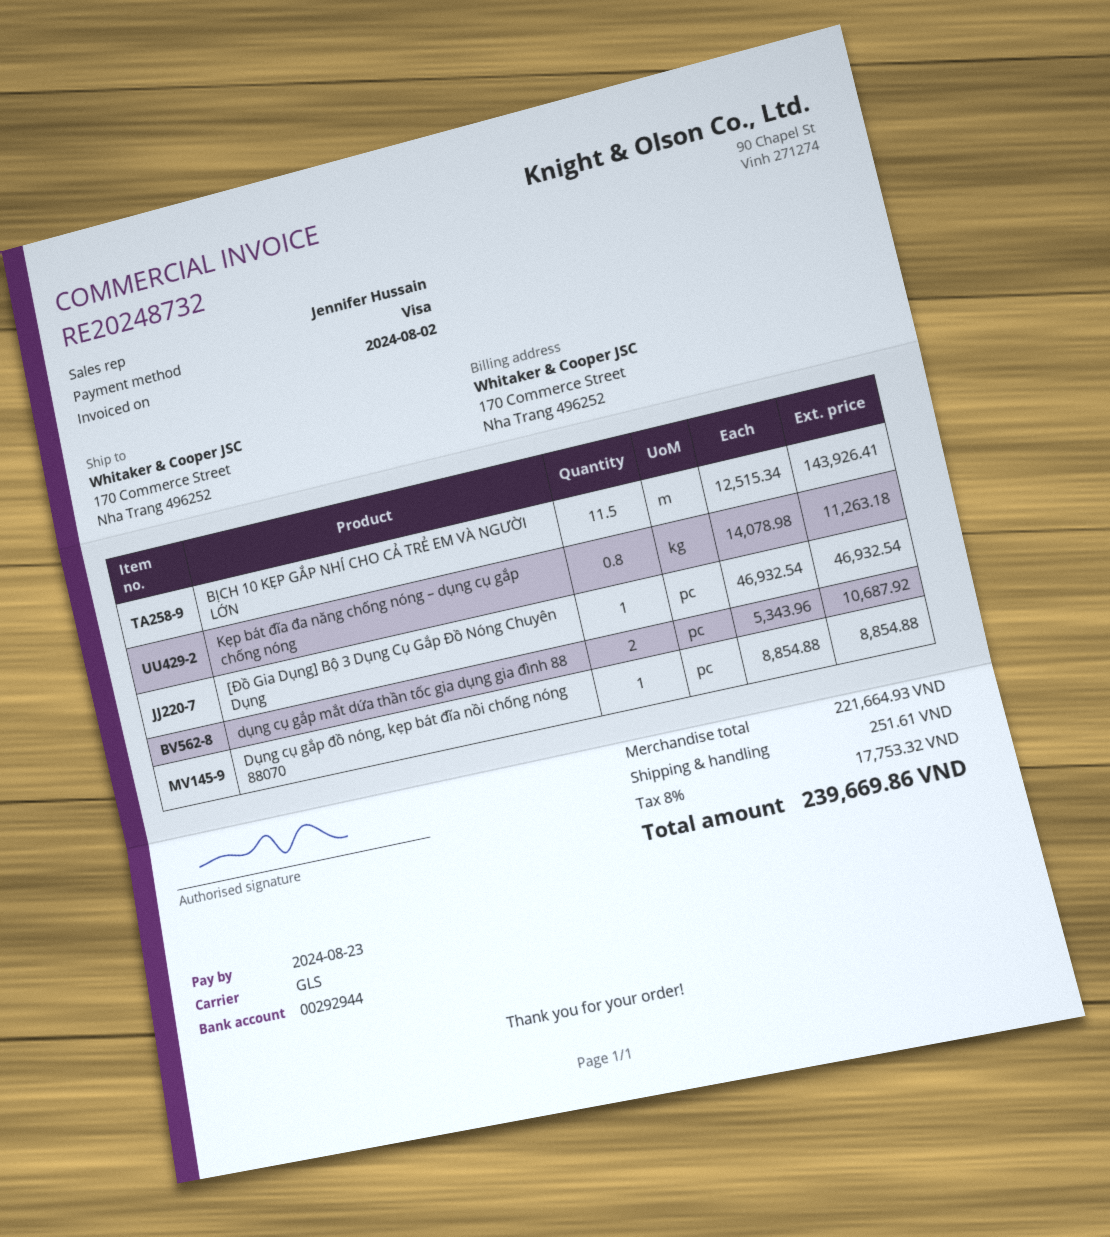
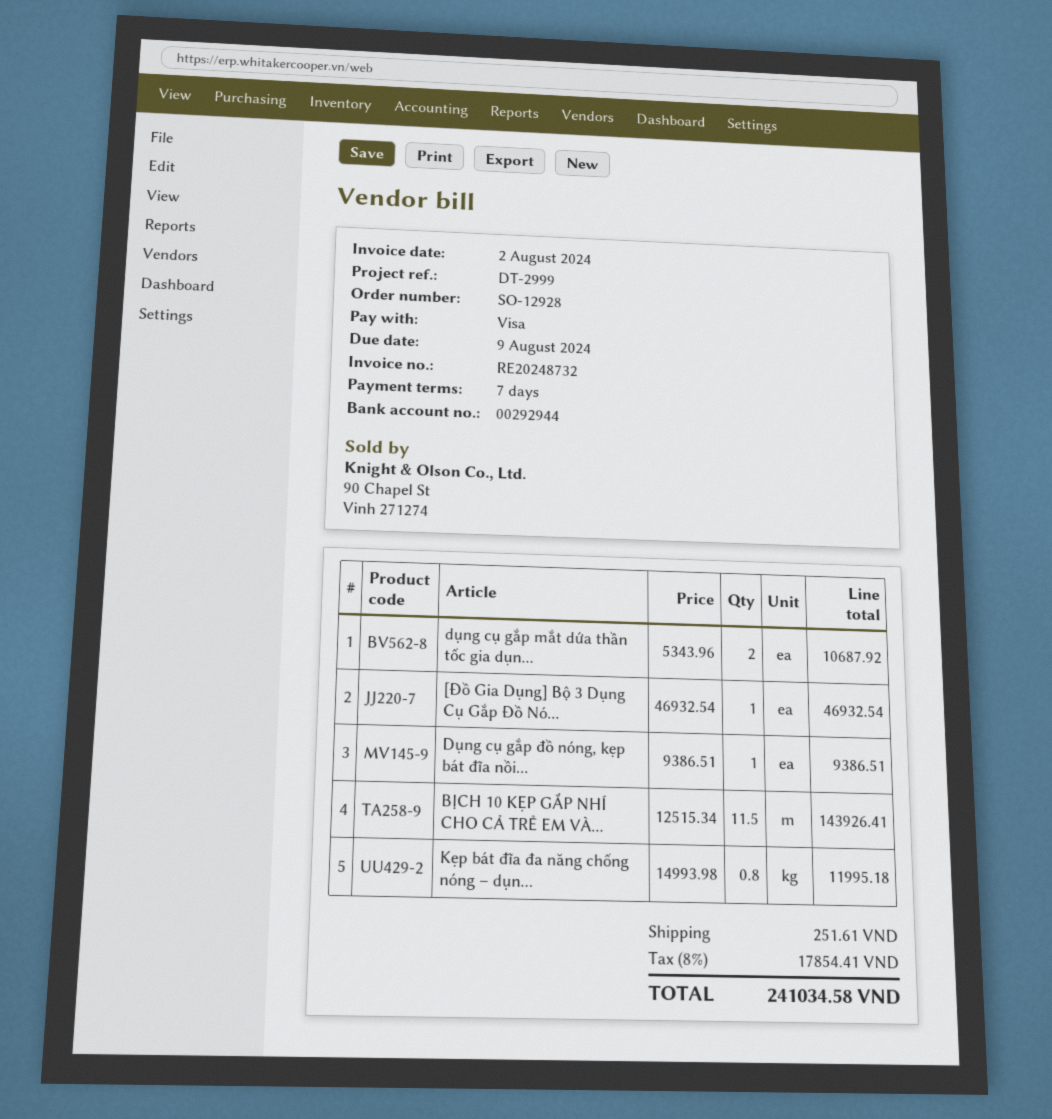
due date: 2024-08-23 -> 2024-08-09
Kẹp bát đĩa đa năng chống nóng – dụng cụ gắp chống nóng: 0.8 x 14078.98 = 11263.18 -> 0.8 x 14993.98 = 11995.18
Dụng cụ gắp đồ nóng, kẹp bát đĩa nồi chống nóng 88070: 1 x 8854.88 = 8854.88 -> 1 x 9386.51 = 9386.51
tax: 8% = 17753.32 -> 8% = 17854.41
total: 239669.86 -> 241034.58

